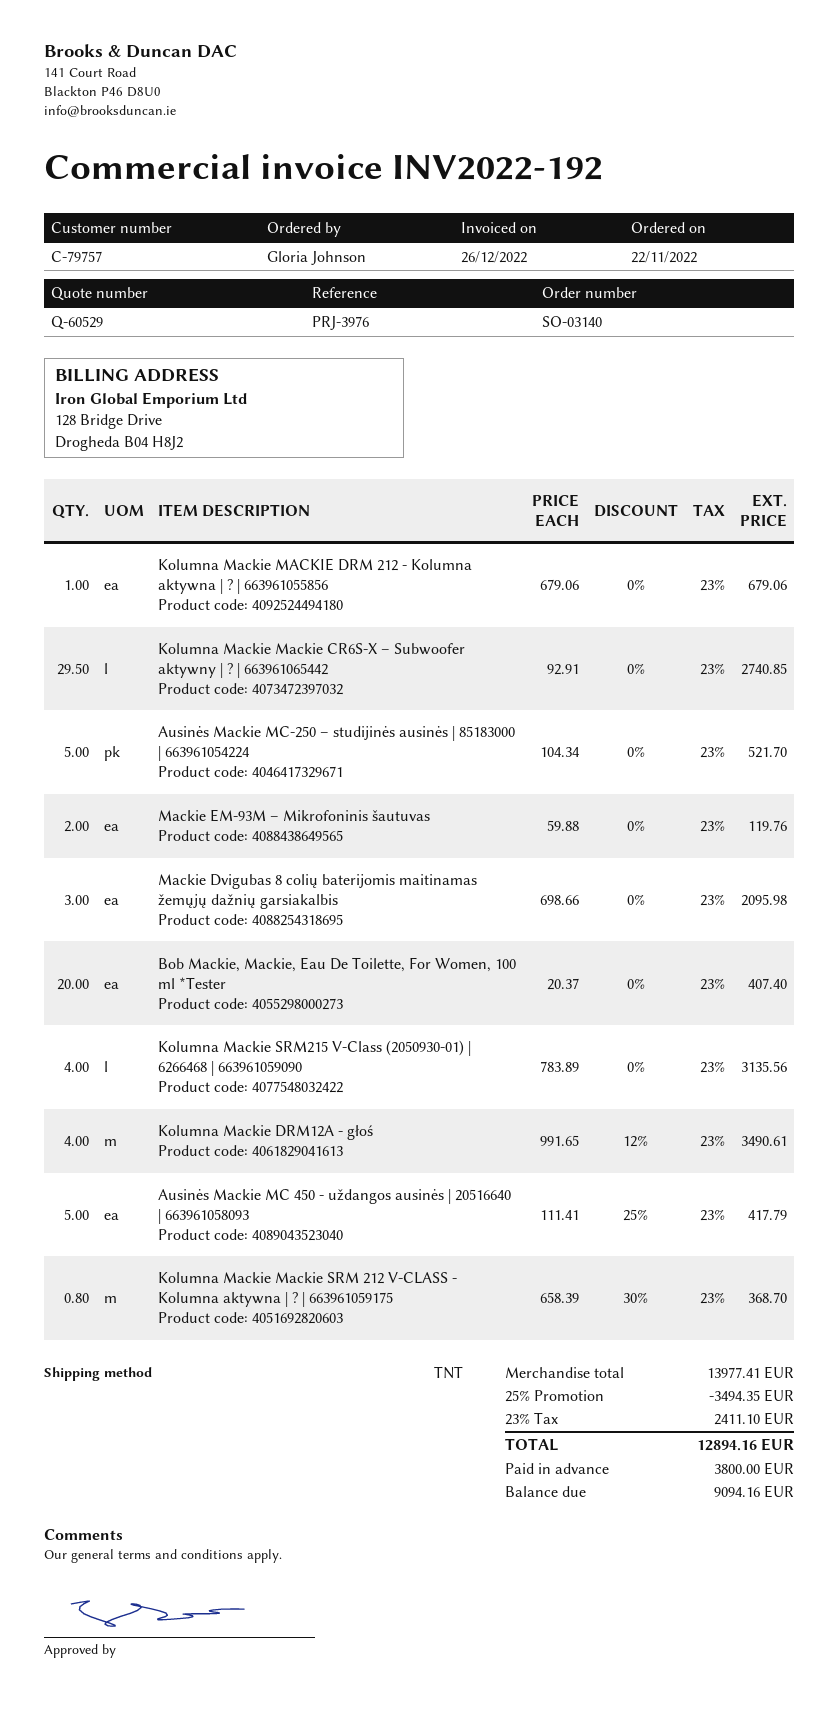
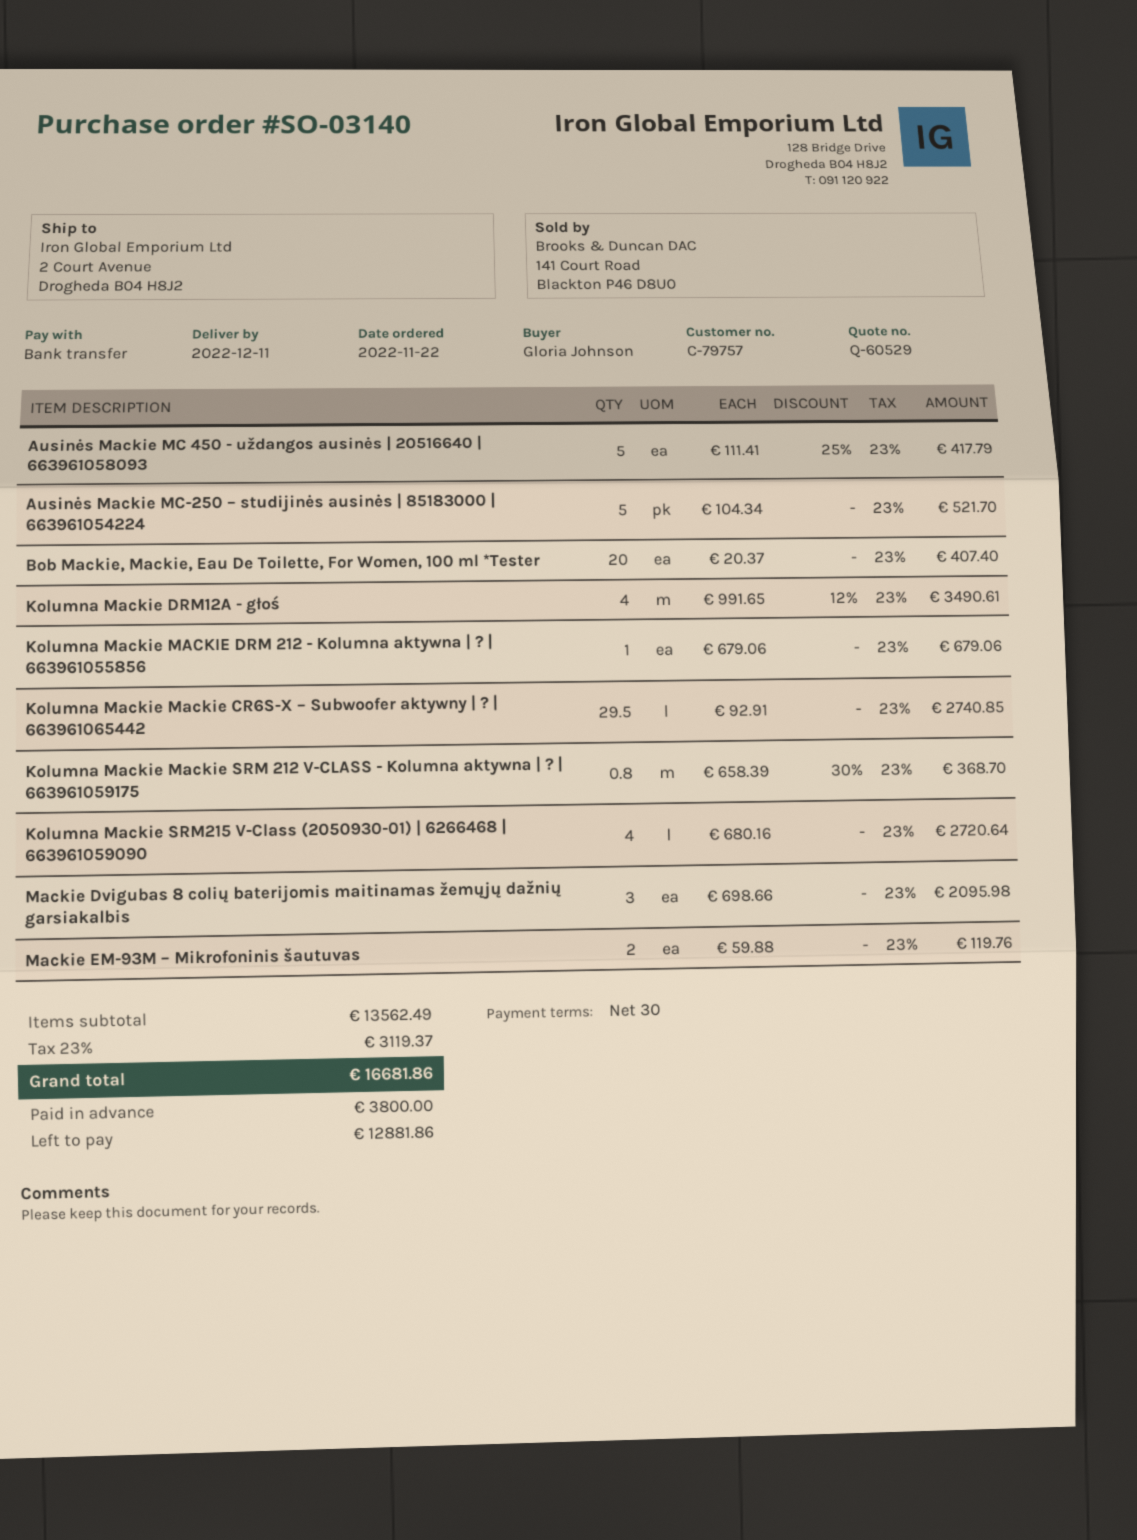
Kolumna Mackie SRM215 V-Class (2050930-01) | 6266468 | 663961059090: 4 x 783.89 = 3135.56 -> 4 x 680.16 = 2720.64
subtotal: 13977.41 -> 13562.49
discount: 25% = 3494.35 -> none
tax: 23% = 2411.10 -> 23% = 3119.37
total: 12894.16 -> 16681.86
balance: 9094.16 -> 12881.86

